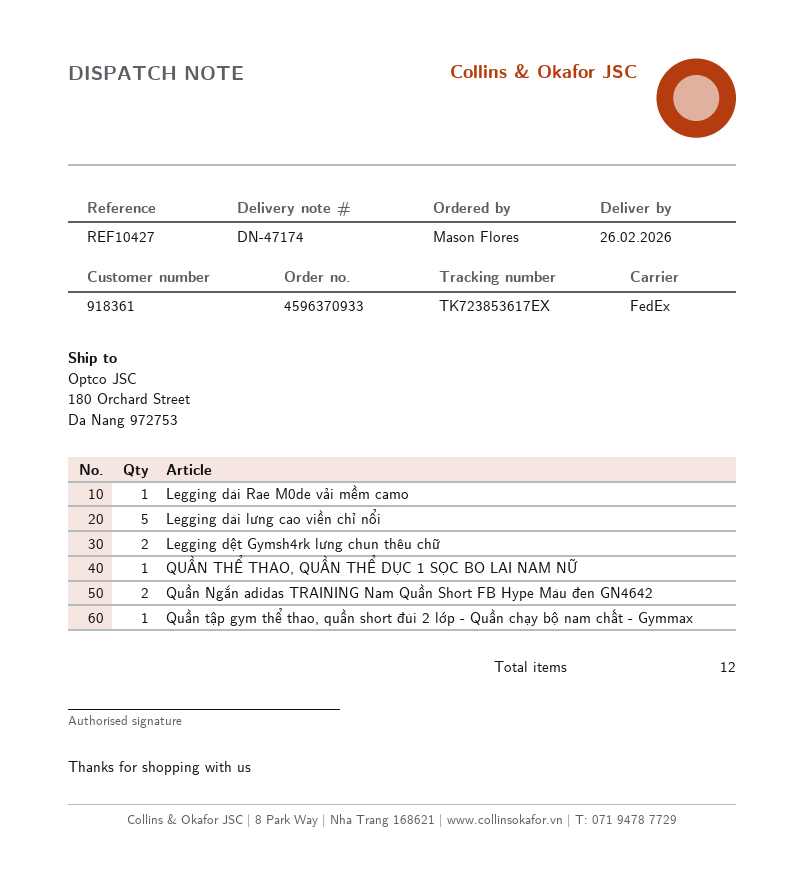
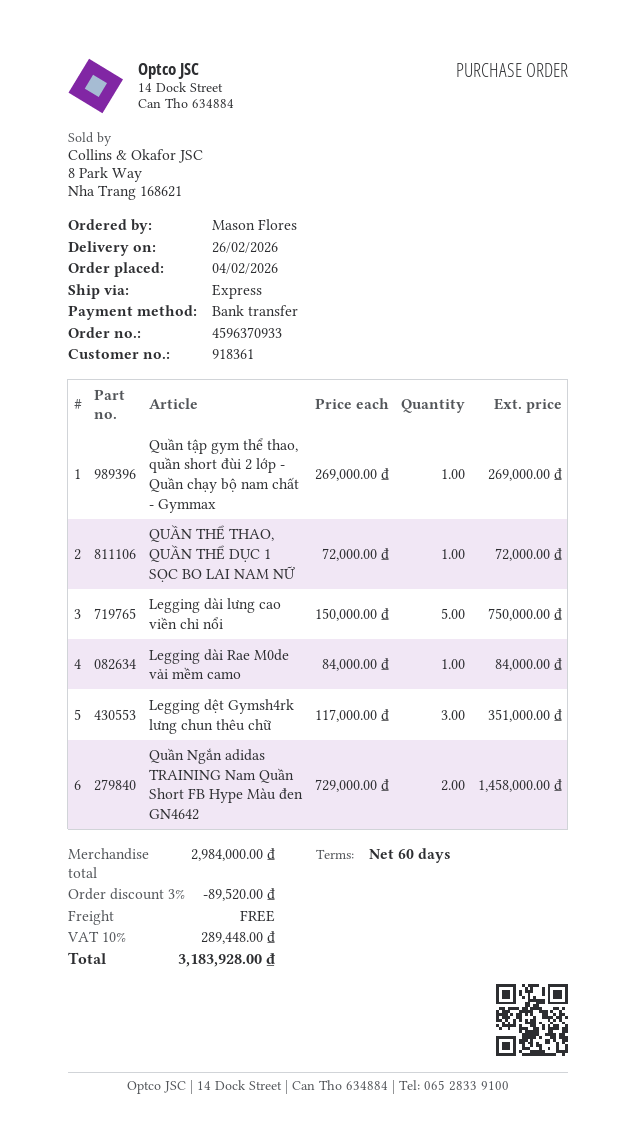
shipping method: FedEx -> express
Legging dệt Gymsh4rk lưng chun thêu chữ: 2 -> 3

